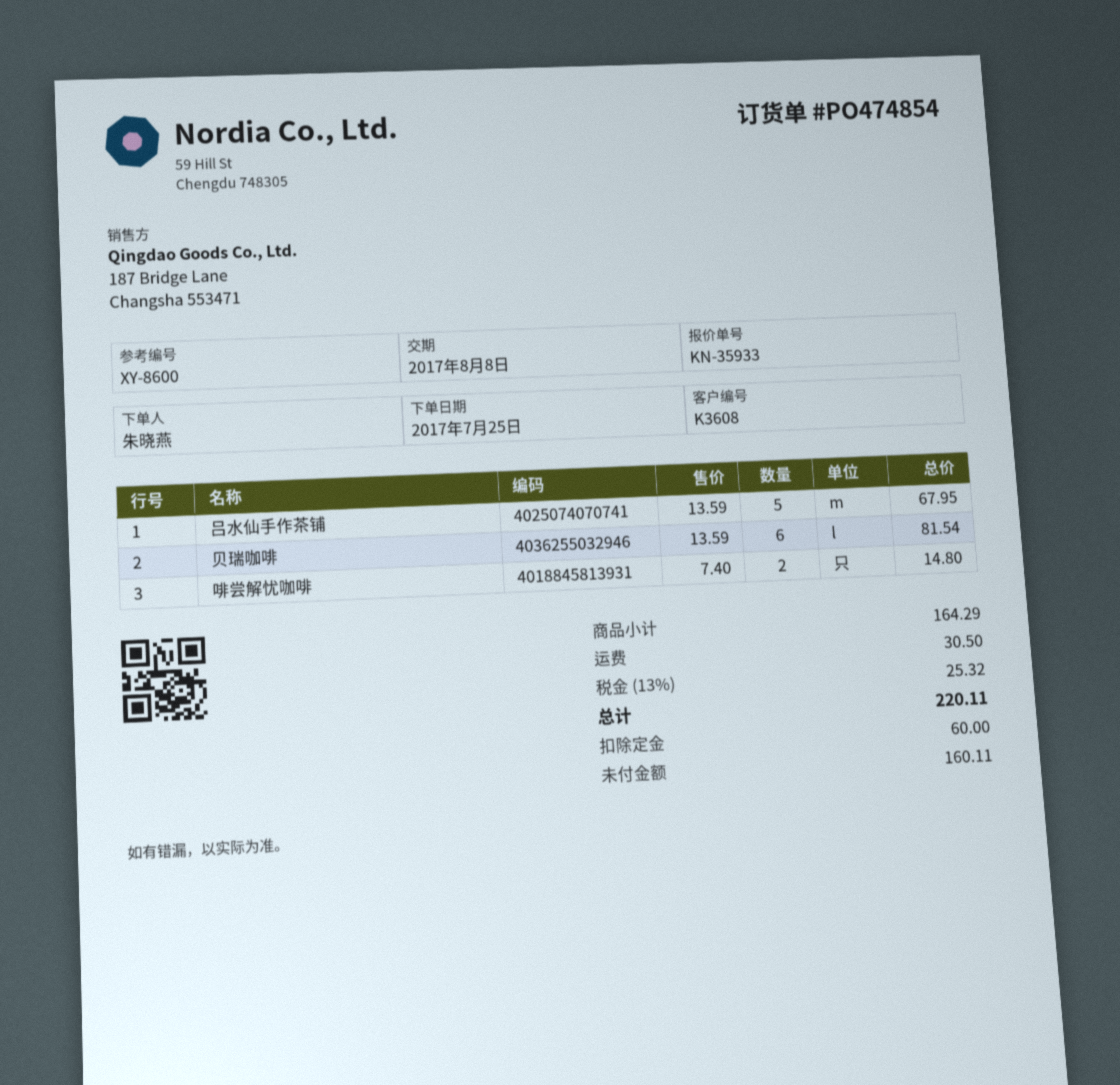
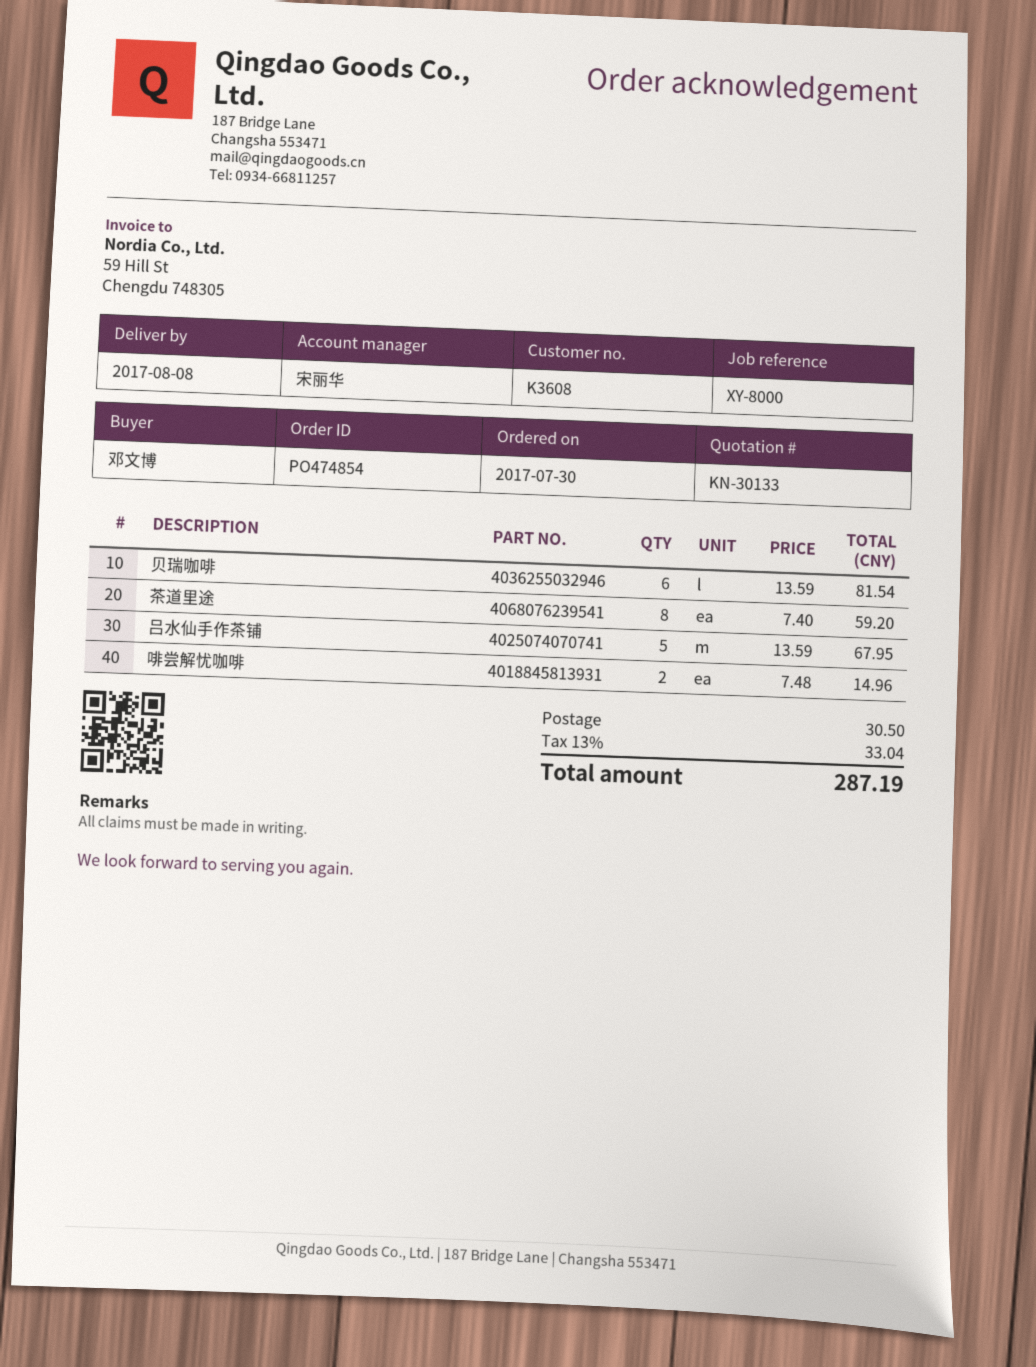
quote number: KN-35933 -> KN-30133
order date: 2017-07-25 -> 2017-07-30
reference: XY-8600 -> XY-8000
ordered by: 朱晓燕 -> 邓文博
啡尝解忧咖啡: 2 x 7.40 = 14.80 -> 2 x 7.48 = 14.96
茶道里途: none -> 8 x 7.40 = 59.20
tax: 13% = 25.32 -> 13% = 33.04
total: 220.11 -> 287.19

